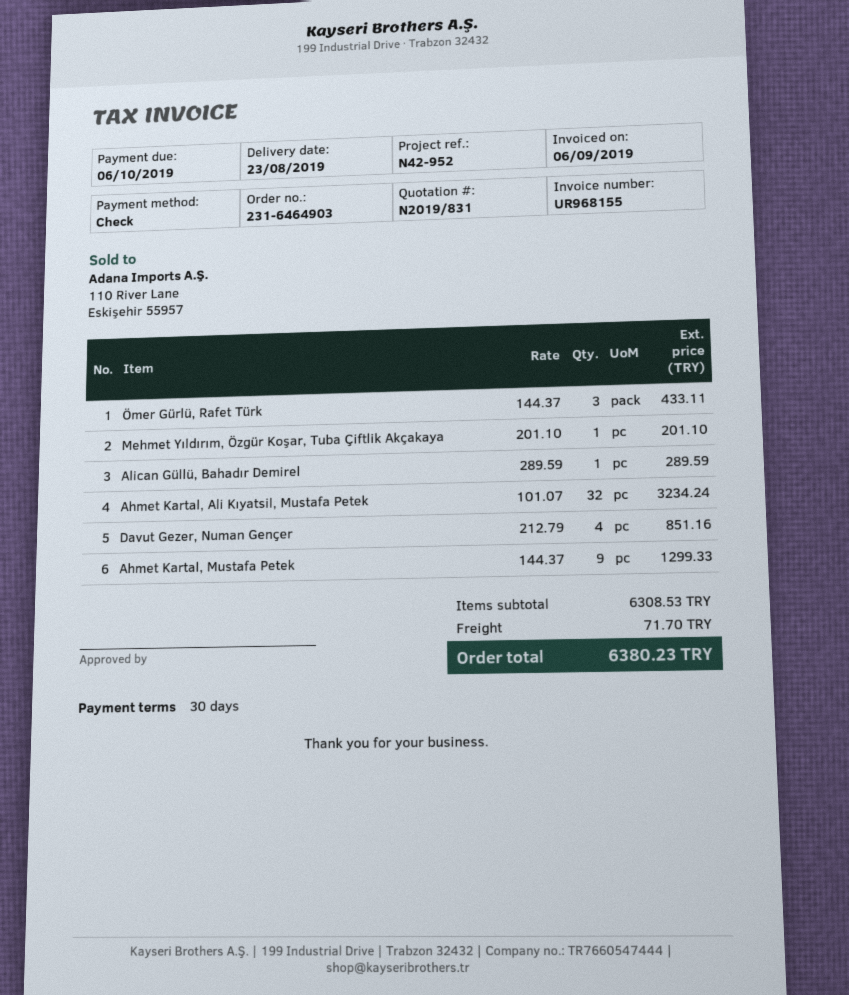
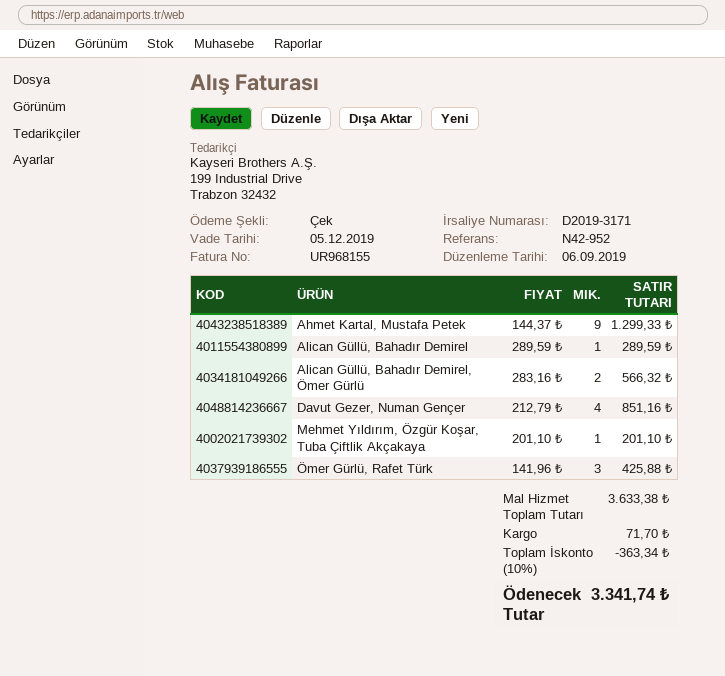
due date: 2019-10-06 -> 2019-12-05
Ömer Gürlü, Rafet Türk: 3 x 144.37 = 433.11 -> 3 x 141.96 = 425.88
Ahmet Kartal, Ali Kıyatsil, Mustafa Petek: 32 x 101.07 = 3234.24 -> none
Alican Güllü, Bahadır Demirel, Ömer Gürlü: none -> 2 x 283.16 = 566.32
subtotal: 6308.53 -> 3633.38
discount: none -> 10% = 363.34
total: 6380.23 -> 3341.74

